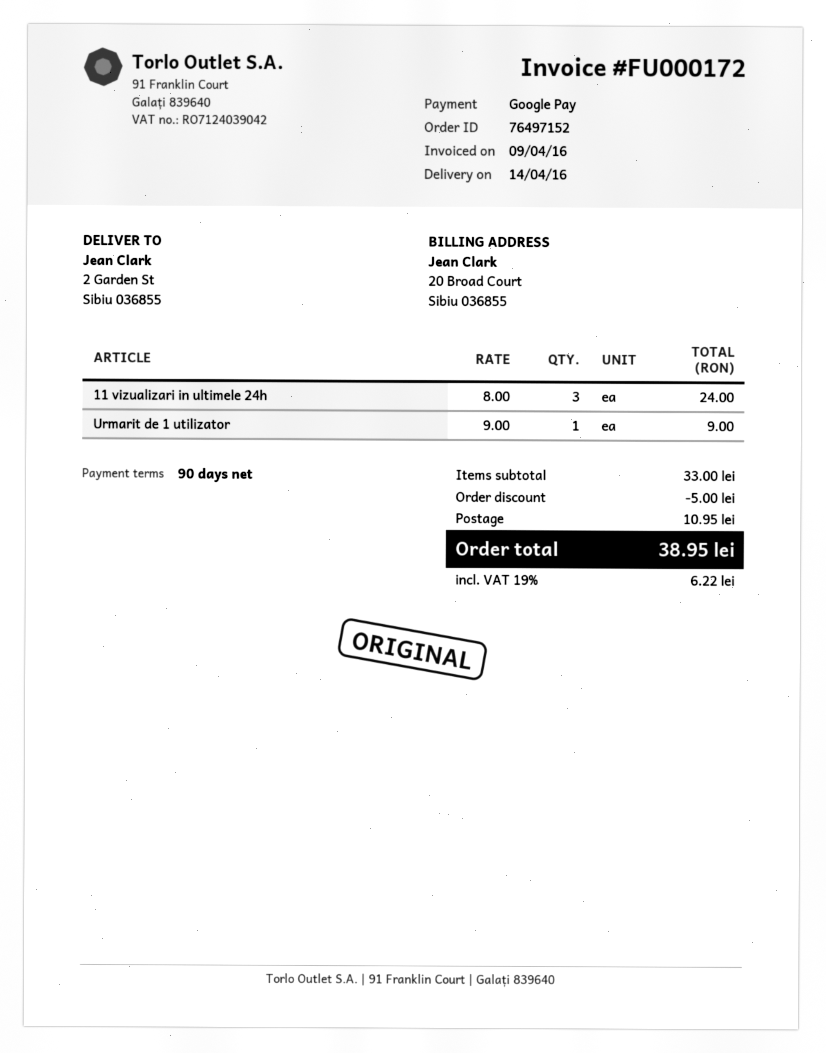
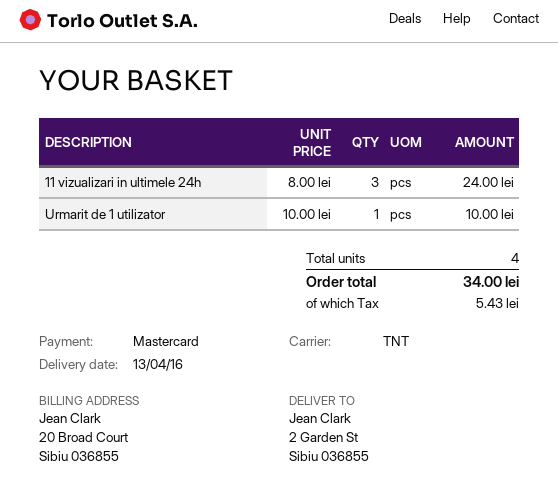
delivery date: 2016-04-14 -> 2016-04-13
payment method: Google Pay -> Mastercard
Urmarit de 1 utilizator: 1 x 9.00 = 9.00 -> 1 x 10.00 = 10.00
discount: 5.00 -> none
shipping: 10.95 -> none
tax: 6.22 -> 5.43
total: 38.95 -> 34.00

